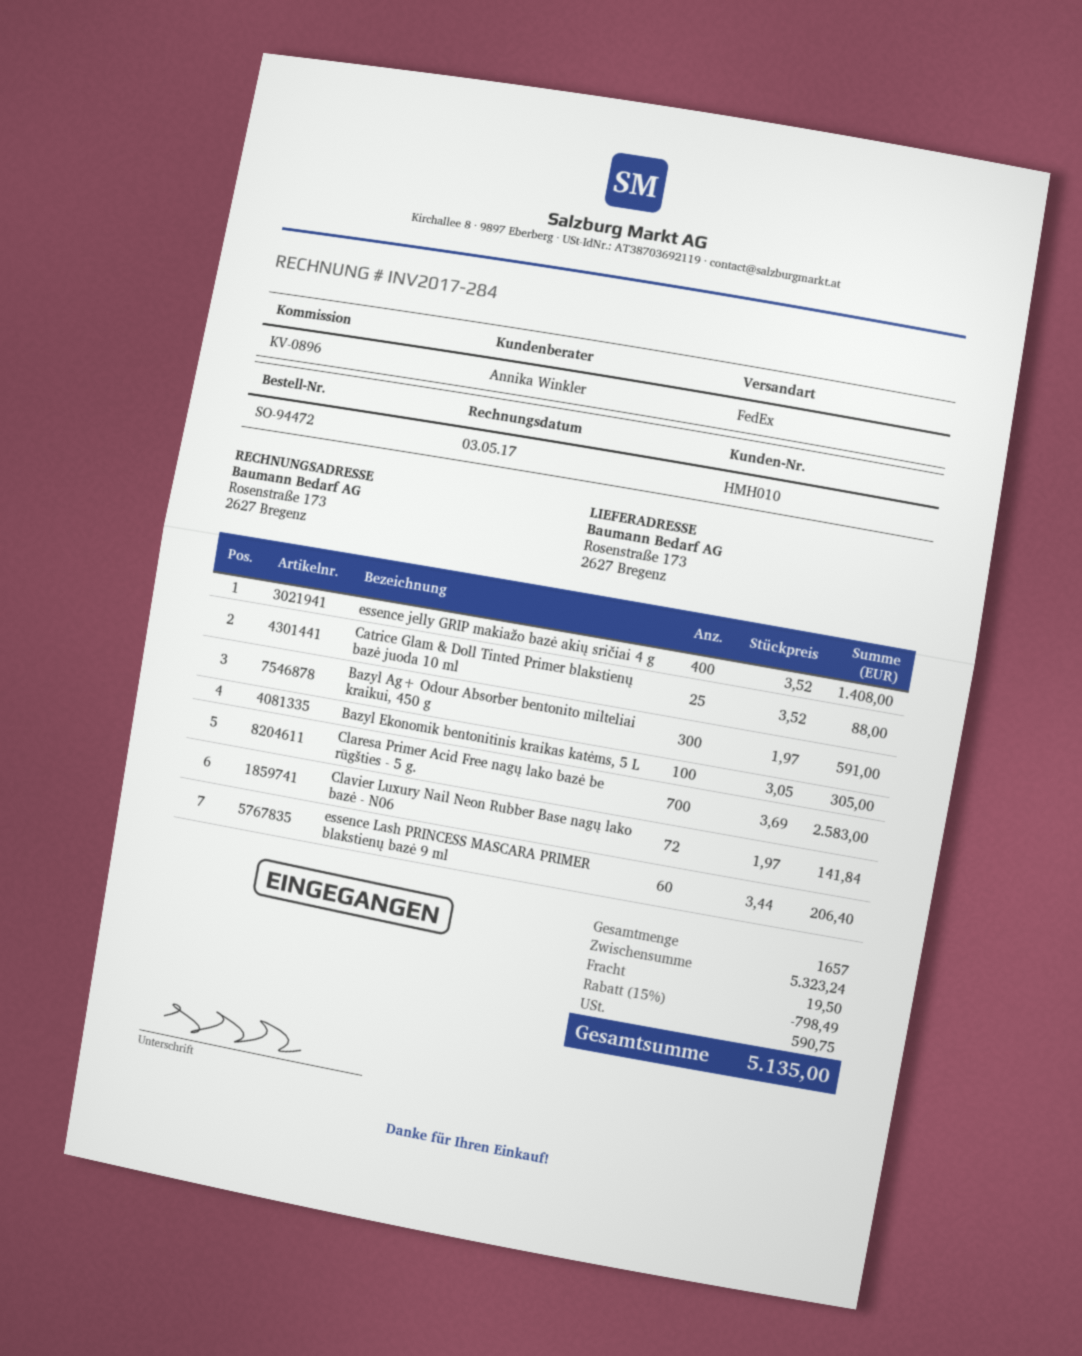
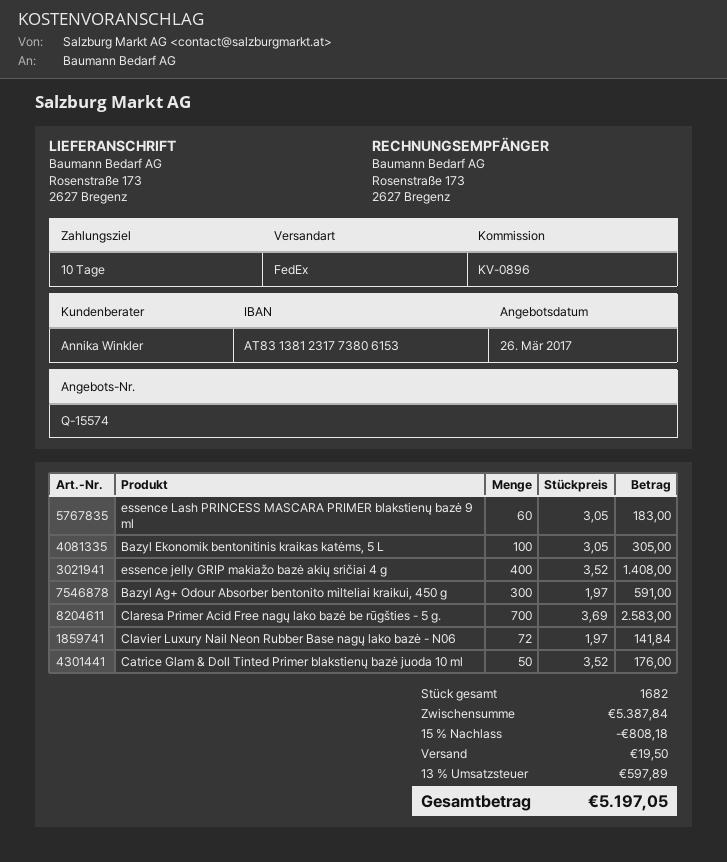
Catrice Glam & Doll Tinted Primer blakstienų bazė juoda 10 ml: 25 x 3.52 = 88.00 -> 50 x 3.52 = 176.00
essence Lash PRINCESS MASCARA PRIMER blakstienų bazė 9 ml: 60 x 3.44 = 206.40 -> 60 x 3.05 = 183.00
total quantity: 1657 -> 1682
subtotal: 5323.24 -> 5387.84
discount: 15% = 798.49 -> 15% = 808.18
tax: 590.75 -> 597.89
total: 5135.00 -> 5197.05

